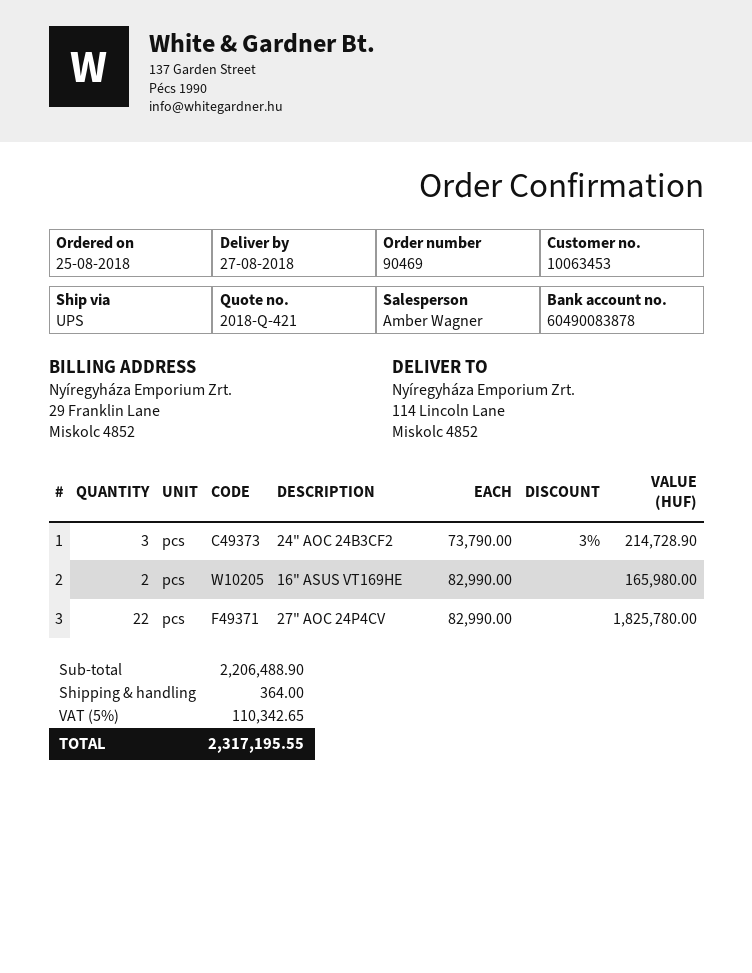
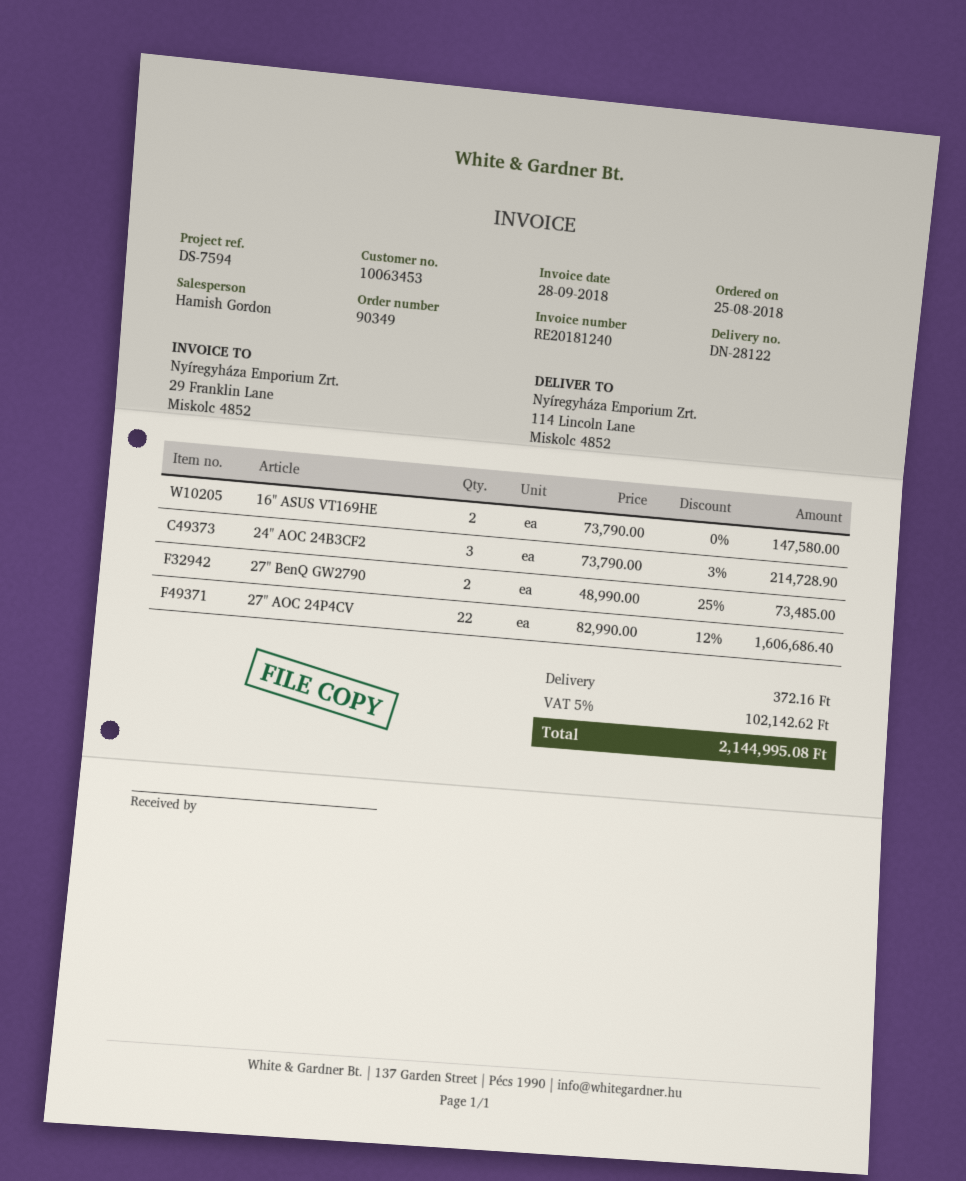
order number: 90469 -> 90349
sales rep: Amber Wagner -> Hamish Gordon
16" ASUS VT169HE: 2 x 82990.00 = 165980.00 -> 2 x 73790.00 = 147580.00
27" AOC 24P4CV: 22 x 82990.00 = 1825780.00 -> 22 x 82990.00 - 12% = 1606686.40
27" BenQ GW2790: none -> 2 x 48990.00 - 25% = 73485.00
shipping: 364.00 -> 372.16
tax: 5% = 110342.65 -> 5% = 102142.62
total: 2317195.55 -> 2144995.08

